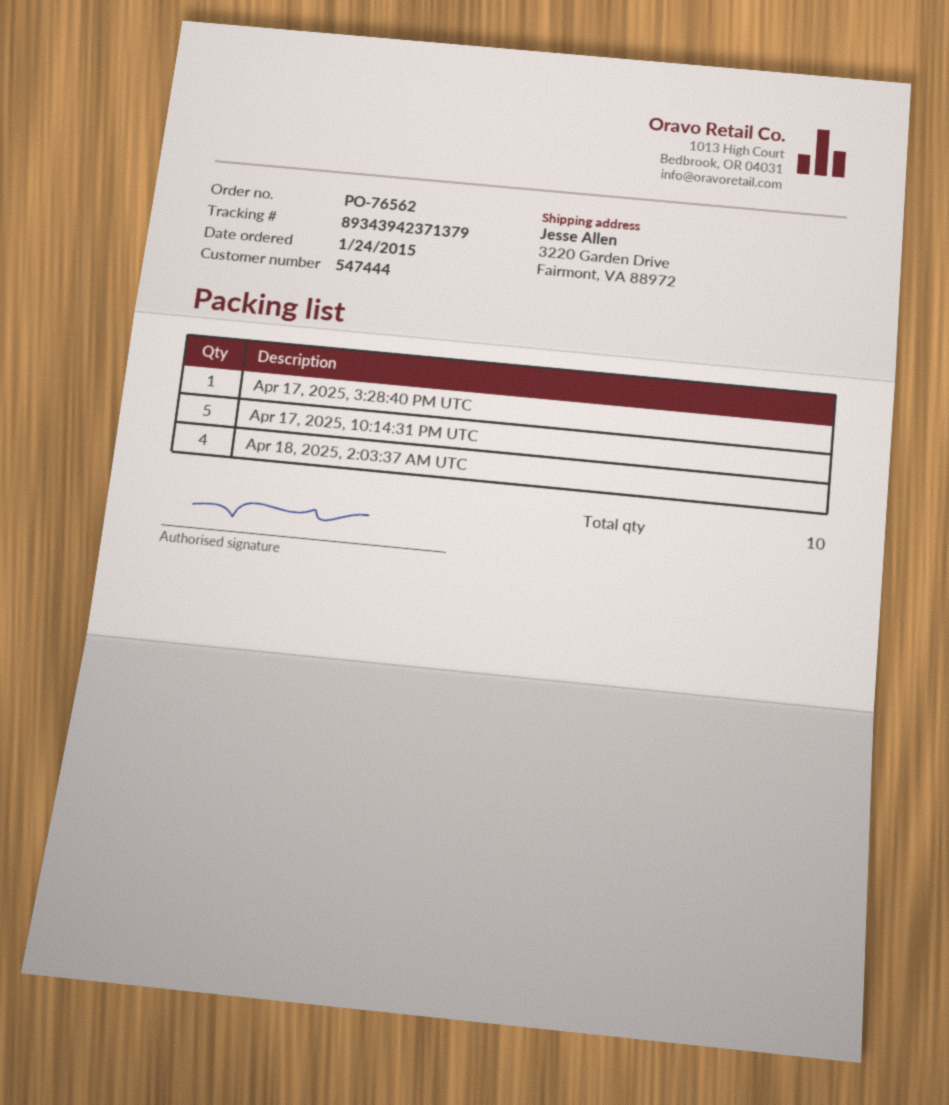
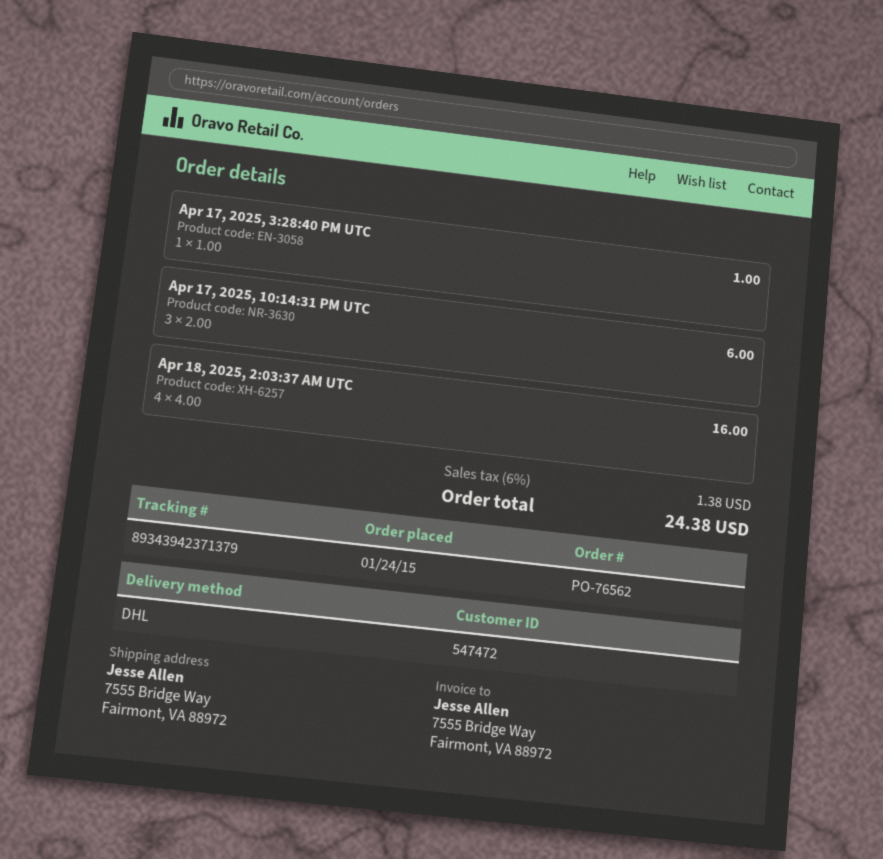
customer number: 547444 -> 547472
ship to: 3220 Garden Drive, Fairmont, VA 88972 -> 7555 Bridge Way, Fairmont, VA 88972
Apr 17, 2025, 10:14:31 PM UTC: 5 -> 3

